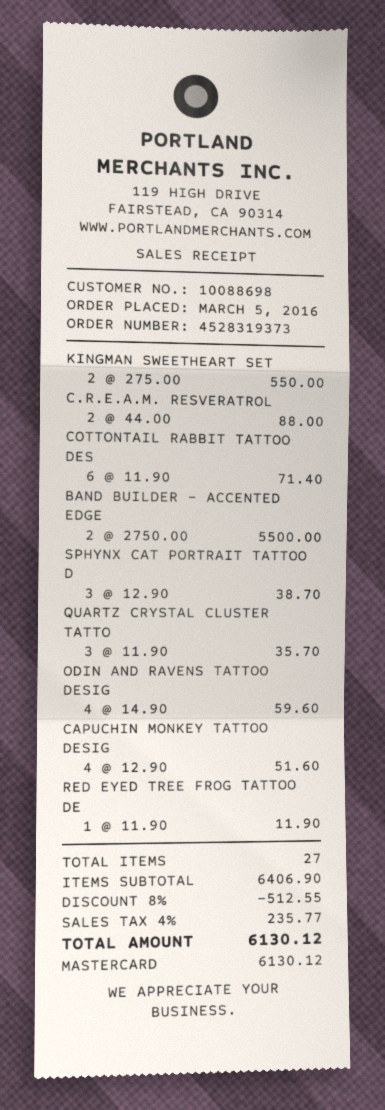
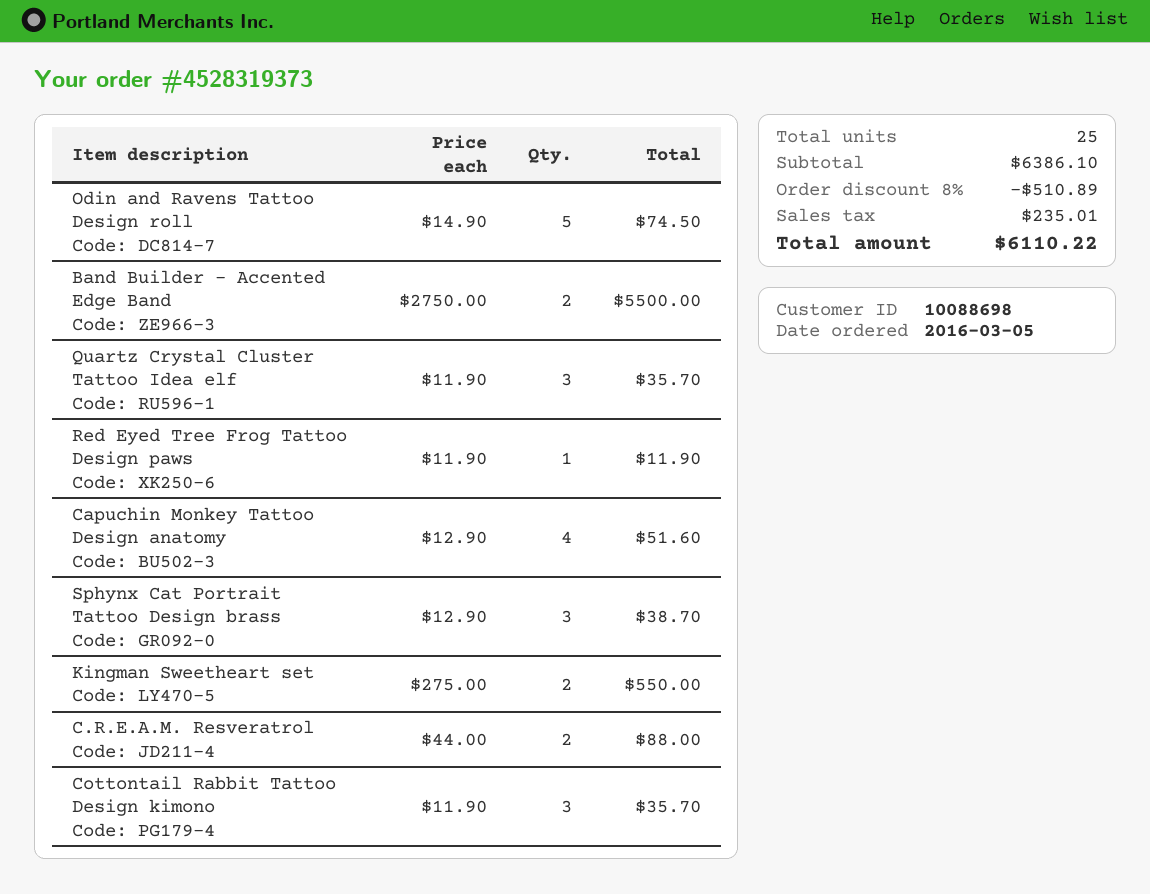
COTTONTAIL RABBIT TATTOO DES: 6 x 11.90 = 71.40 -> 3 x 11.90 = 35.70
ODIN AND RAVENS TATTOO DESIG: 4 x 14.90 = 59.60 -> 5 x 14.90 = 74.50
total quantity: 27 -> 25
subtotal: 6406.90 -> 6386.10
discount: 8% = 512.55 -> 8% = 510.89
tax: 235.77 -> 235.01
total: 6130.12 -> 6110.22

